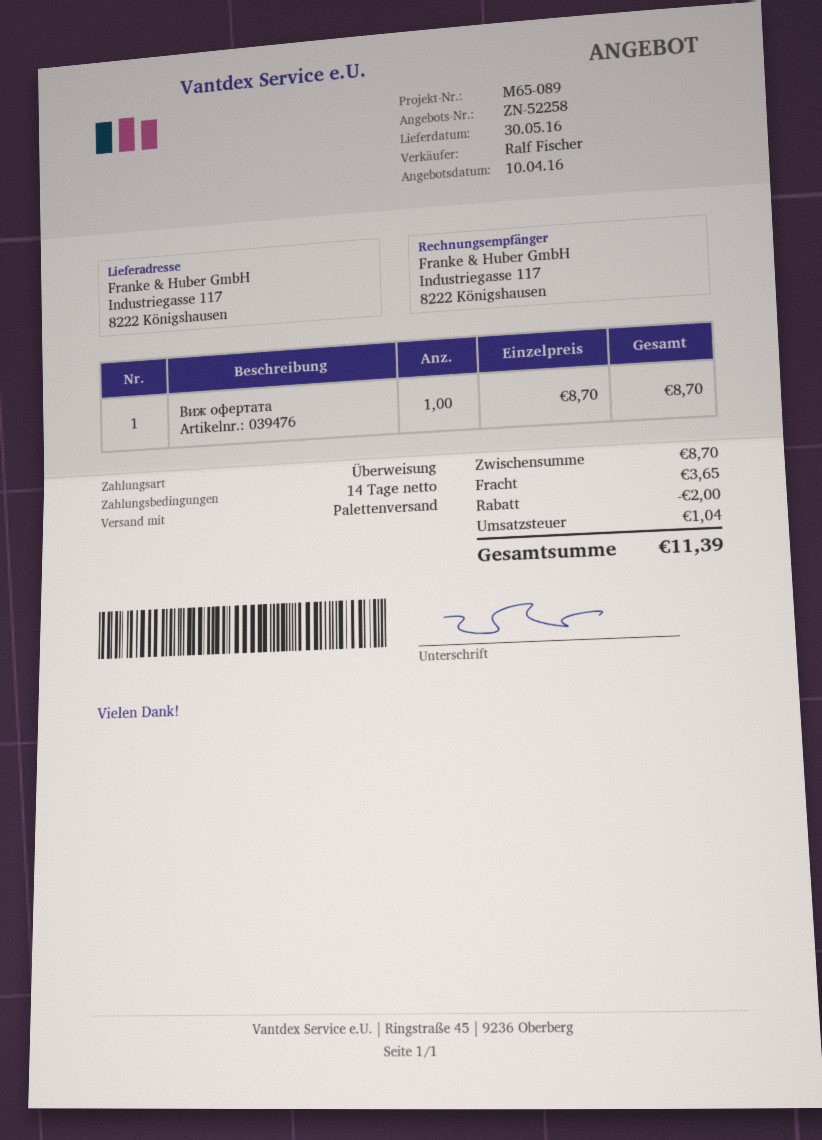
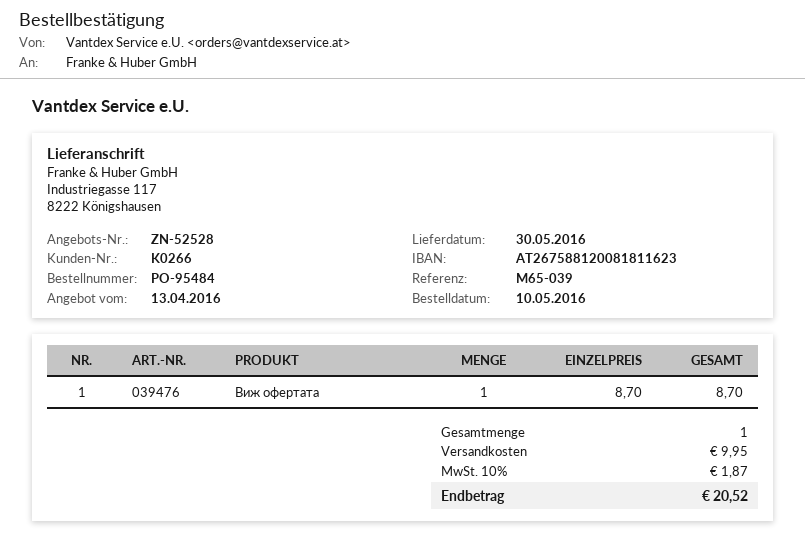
quote number: ZN-52258 -> ZN-52528
quote date: 2016-04-10 -> 2016-04-13
reference: M65-089 -> M65-039
discount: 2.00 -> none
shipping: 3.65 -> 9.95
tax: 1.04 -> 1.87
total: 11.39 -> 20.52

